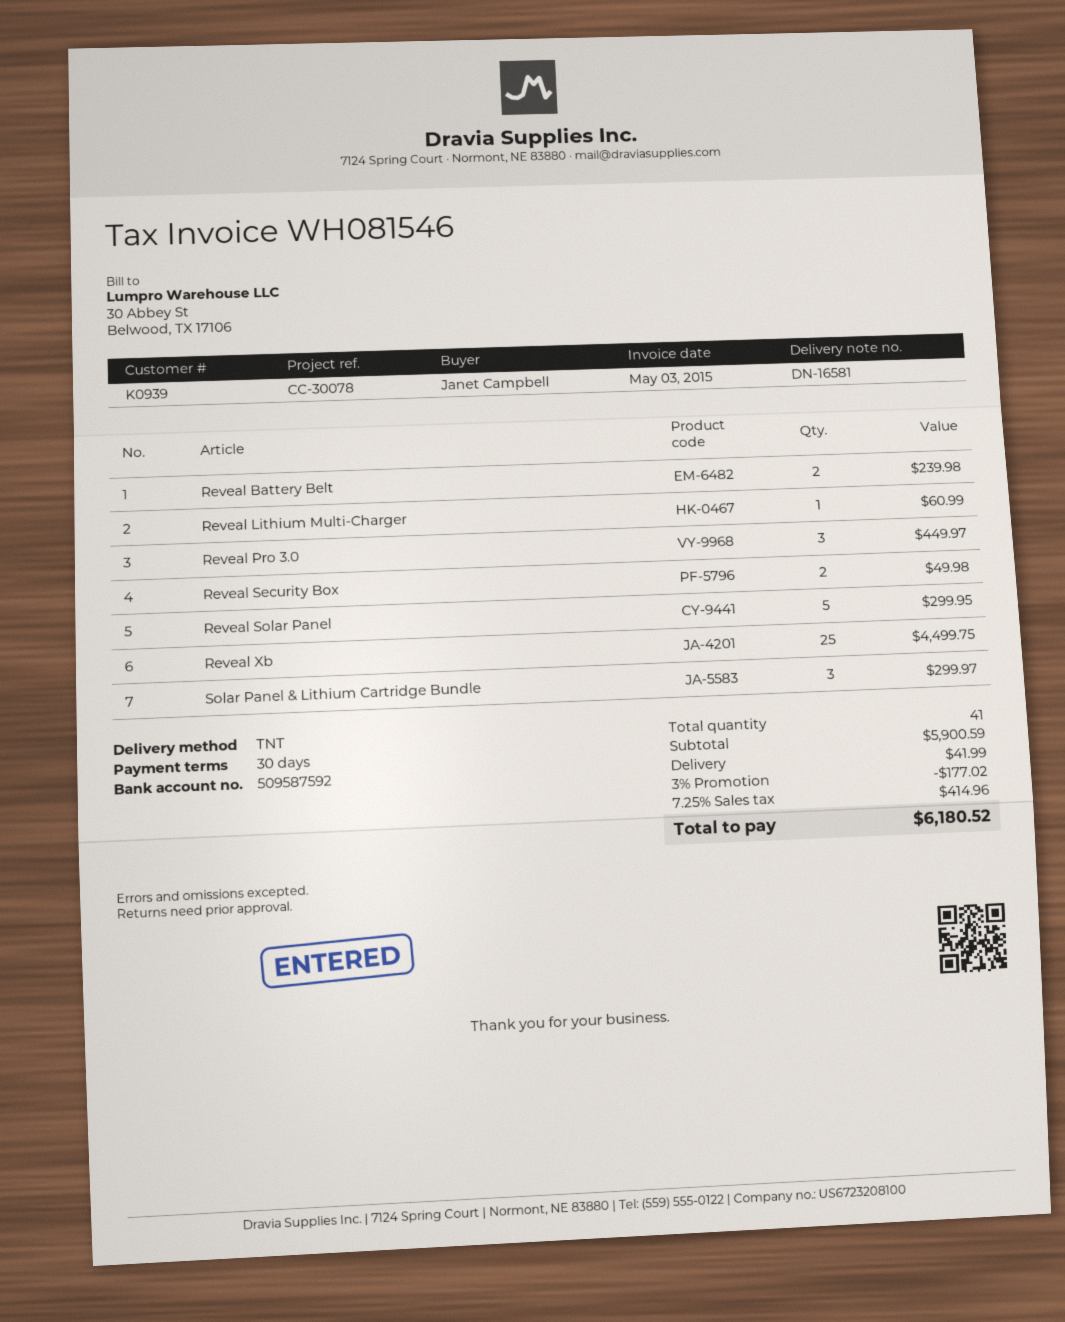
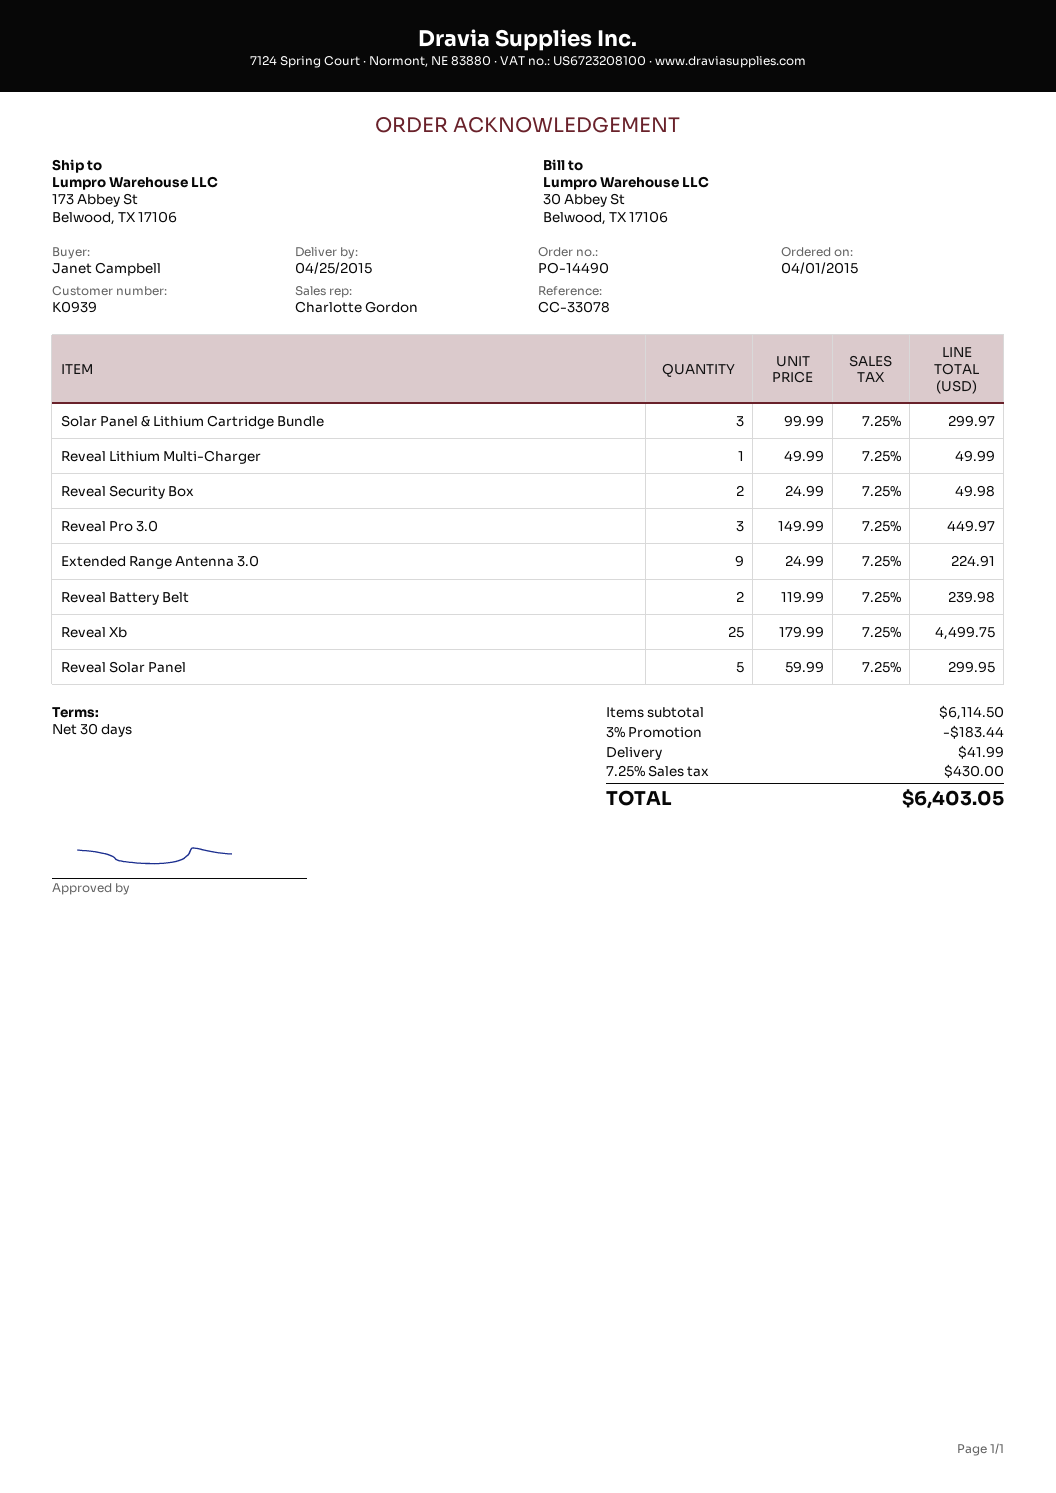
reference: CC-30078 -> CC-33078
Reveal Lithium Multi-Charger: 1 for 60.99 -> 1 for 49.99
Extended Range Antenna 3.0: none -> 9 for 224.91
subtotal: 5900.59 -> 6114.50
discount: 3% = 177.02 -> 3% = 183.44
tax: 7.25% = 414.96 -> 7.25% = 430.00
total: 6180.52 -> 6403.05

